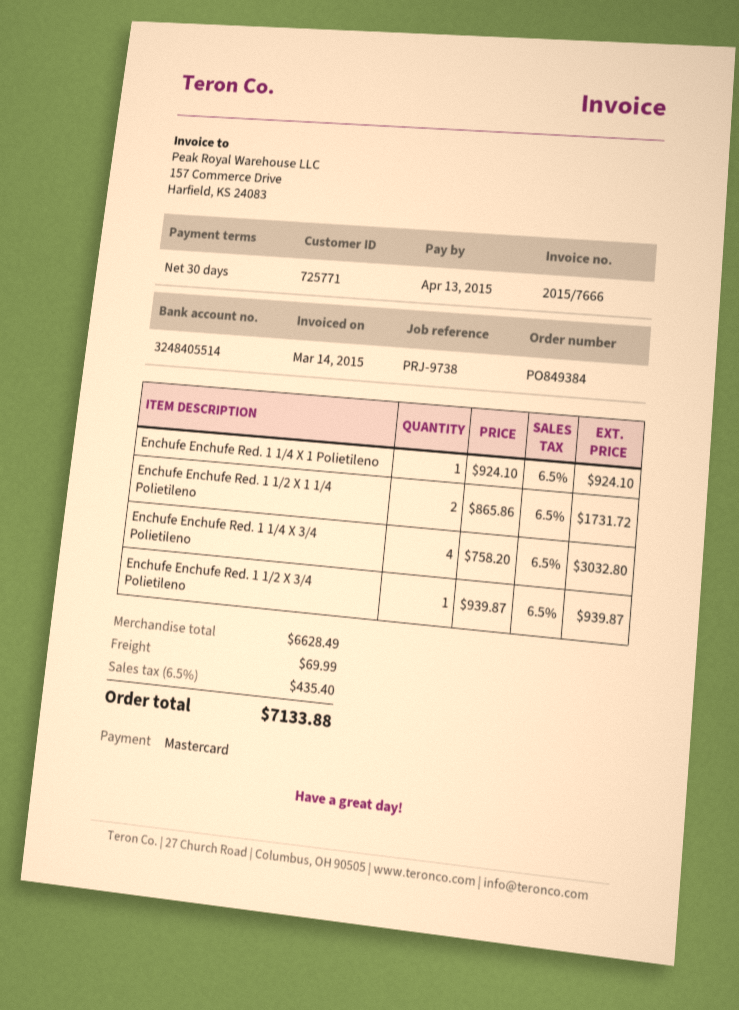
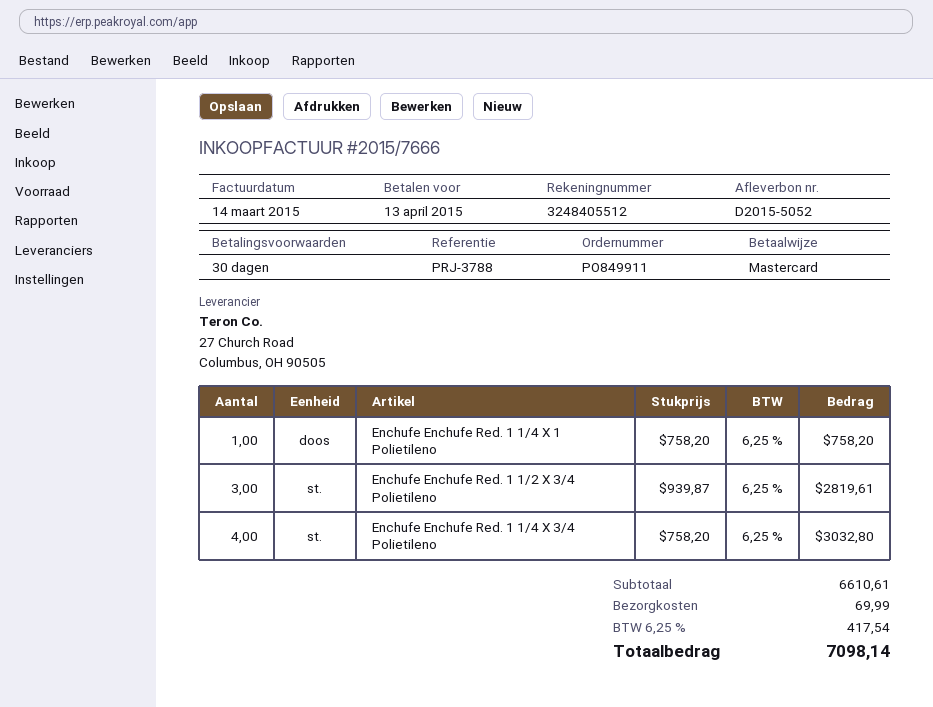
order number: PO849384 -> PO849911
reference: PRJ-9738 -> PRJ-3788
bank account: 3248405514 -> 3248405512
Enchufe Enchufe Red. 1 1/4 X 1 Polietileno: 1 x 924.10 = 924.10 -> 1 x 758.20 = 758.20
Enchufe Enchufe Red. 1 1/2 X 1 1/4 Polietileno: 2 x 865.86 = 1731.72 -> none
Enchufe Enchufe Red. 1 1/2 X 3/4 Polietileno: 1 x 939.87 = 939.87 -> 3 x 939.87 = 2819.61
subtotal: 6628.49 -> 6610.61
tax: 6.5% = 435.40 -> 6.25% = 417.54
total: 7133.88 -> 7098.14

